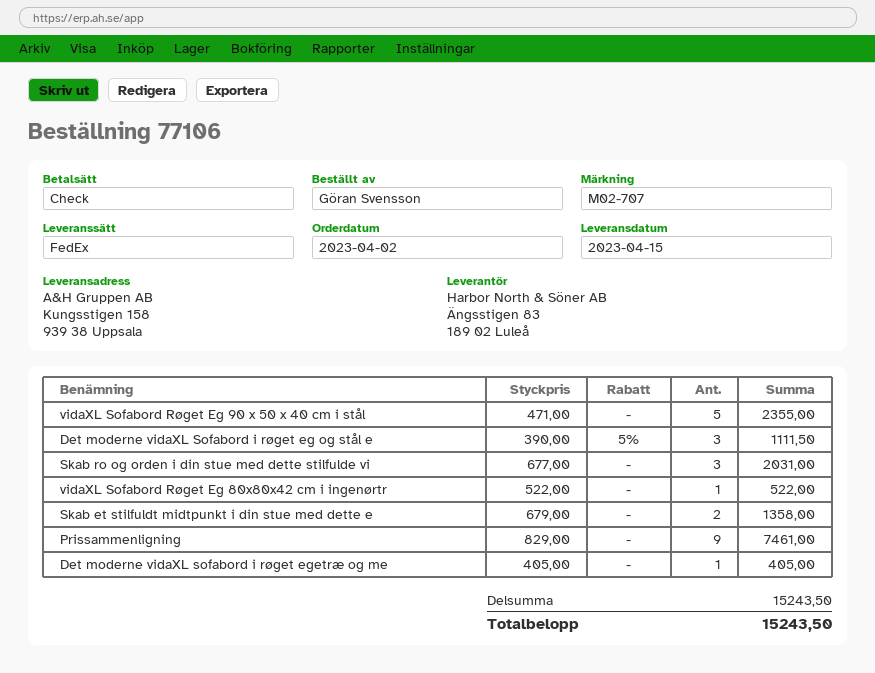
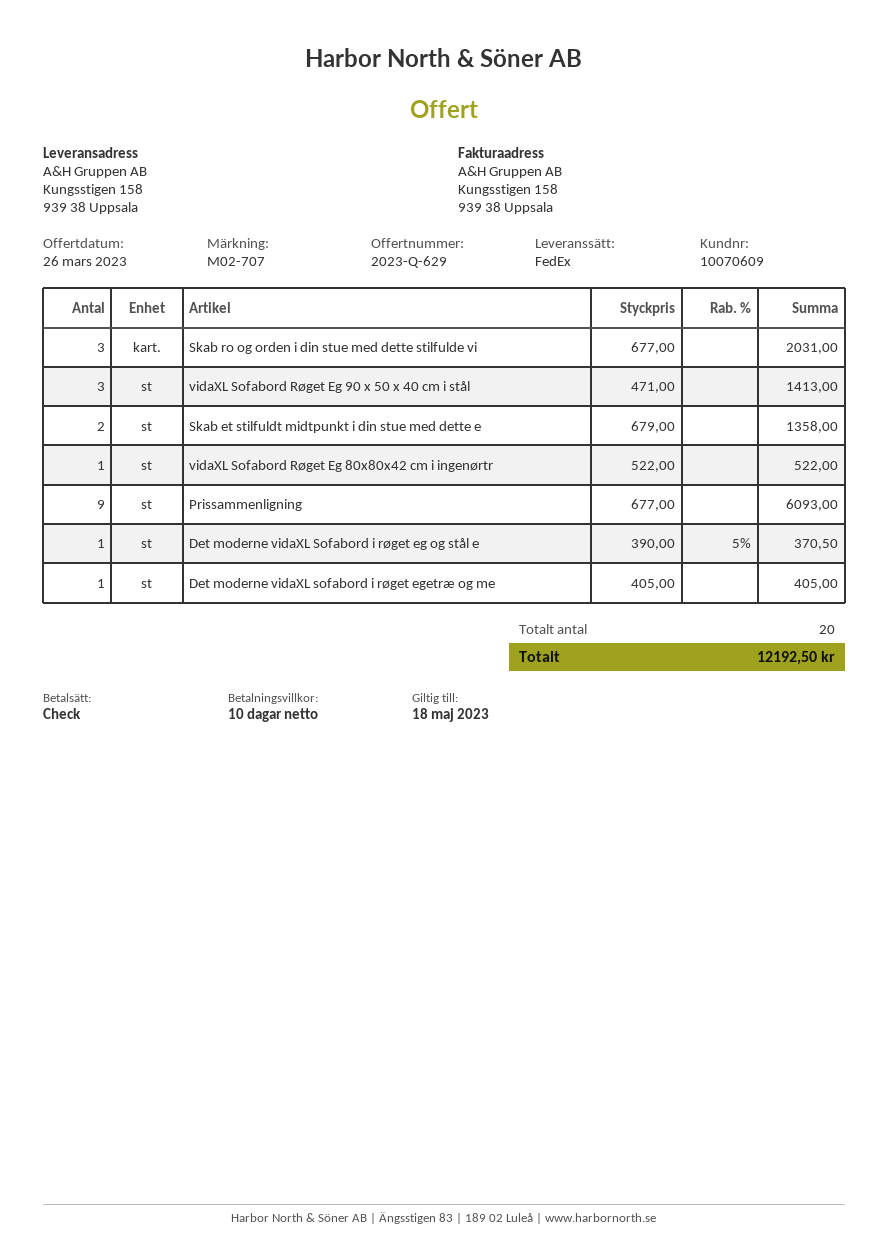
vidaXL Sofabord Røget Eg 90 x 50 x 40 cm i stål: 5 x 471.00 = 2355.00 -> 3 x 471.00 = 1413.00
Det moderne vidaXL Sofabord i røget eg og stål e: 3 x 390.00 - 5% = 1111.50 -> 1 x 390.00 - 5% = 370.50
Prissammenligning: 9 x 829.00 = 7461.00 -> 9 x 677.00 = 6093.00
total: 15243.50 -> 12192.50

